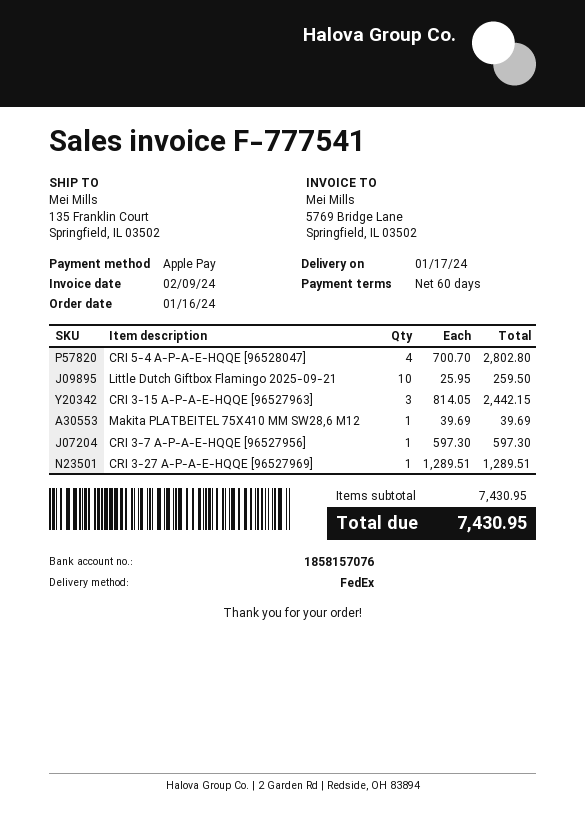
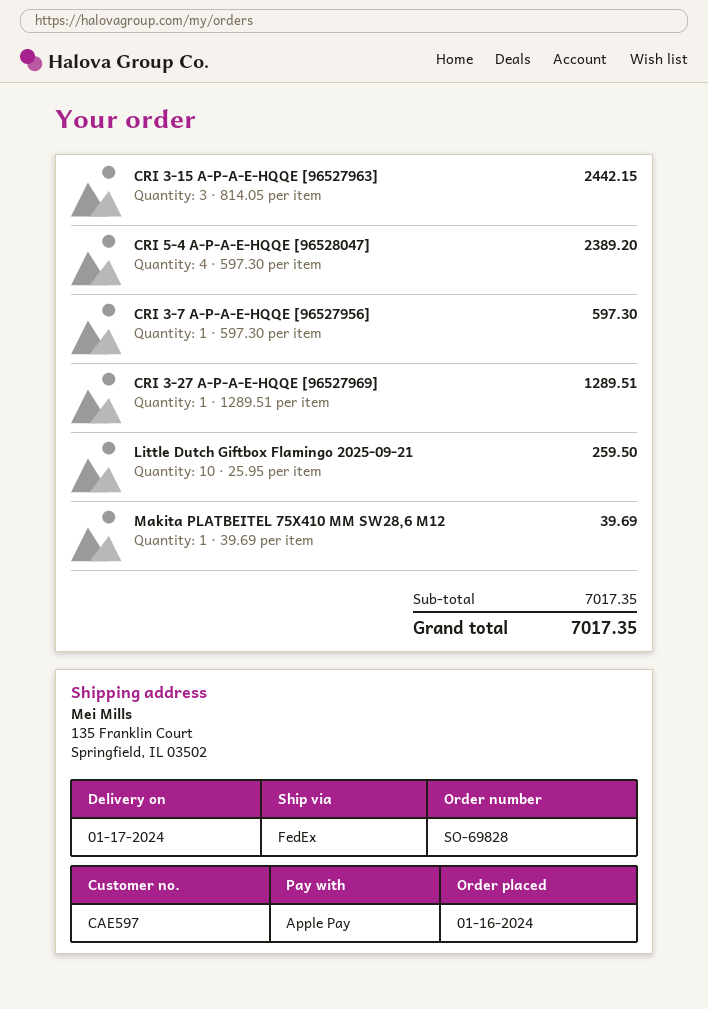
CRI 5-4 A-P-A-E-HQQE [96528047]: 4 x 700.70 = 2802.80 -> 4 x 597.30 = 2389.20
subtotal: 7430.95 -> 7017.35
total: 7430.95 -> 7017.35

